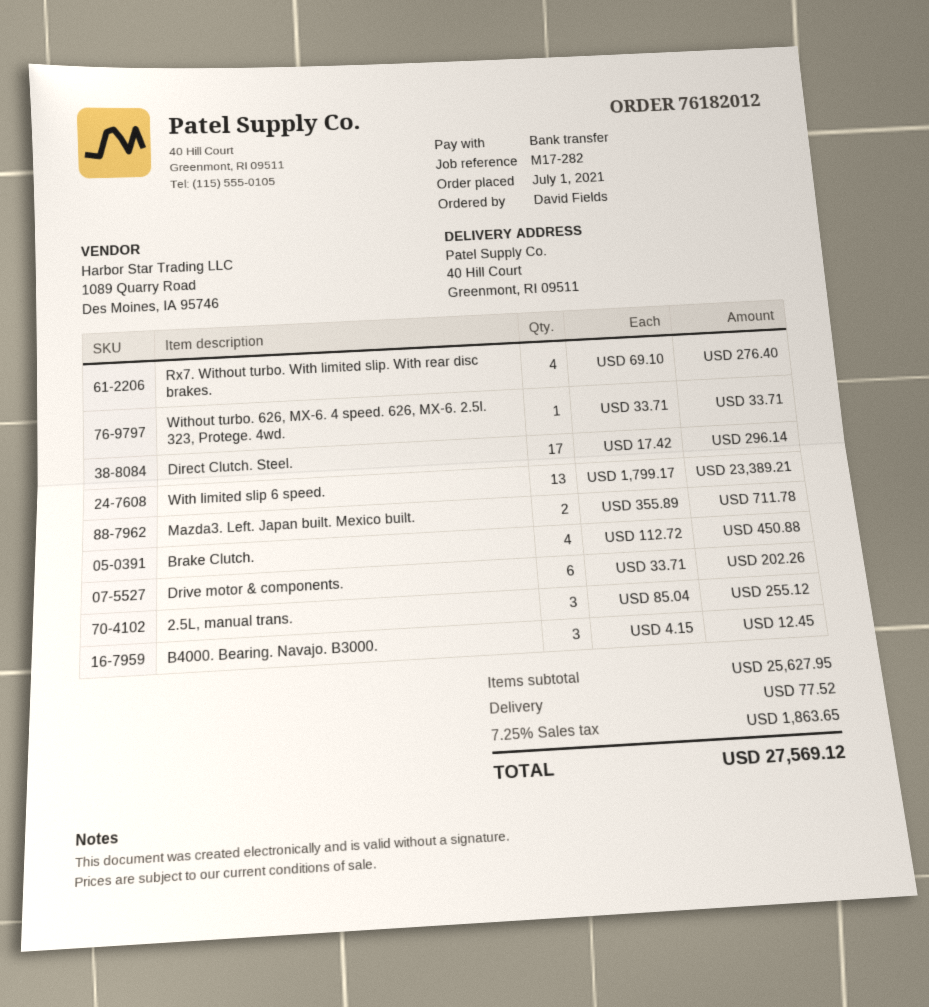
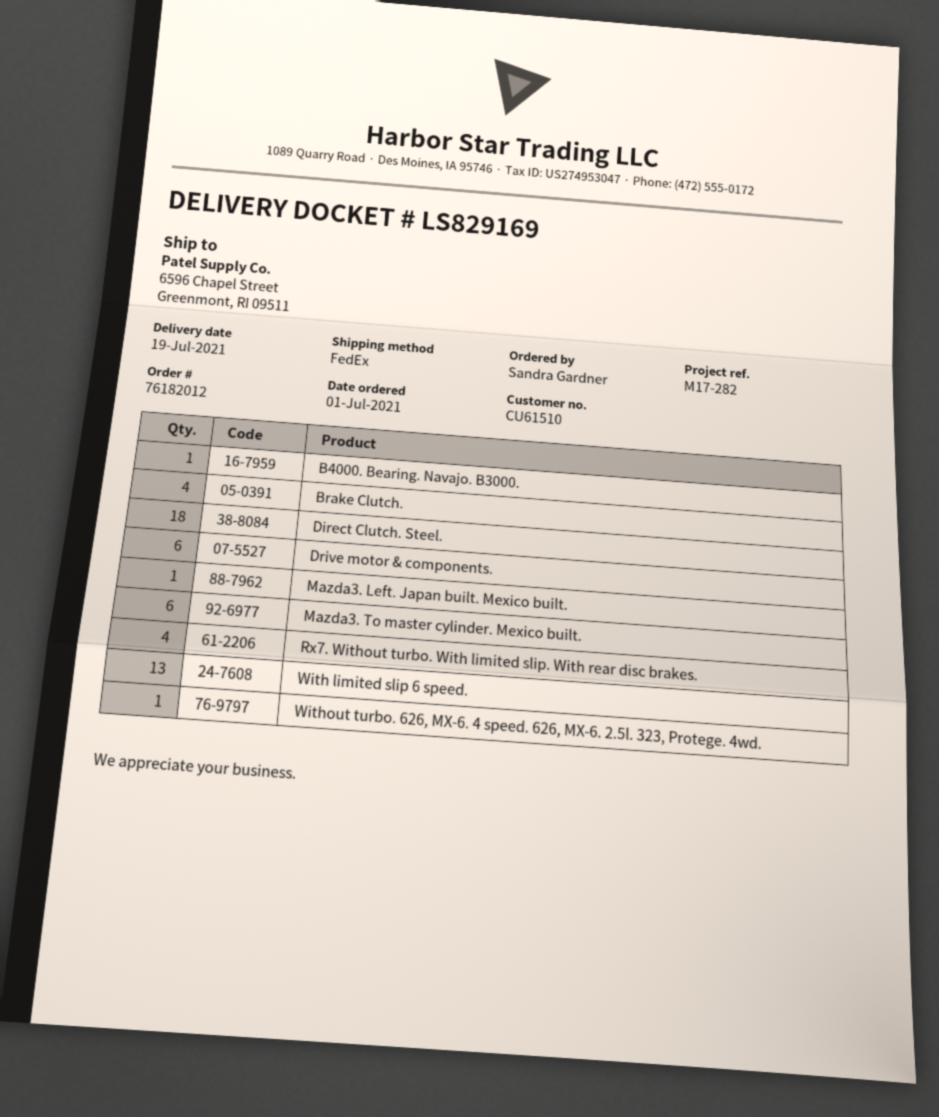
ordered by: David Fields -> Sandra Gardner
ship to: 40 Hill Court, Greenmont, RI 09511 -> 6596 Chapel Street, Greenmont, RI 09511
Direct Clutch. Steel.: 17 -> 18
Mazda3. Left. Japan built. Mexico built.: 2 -> 1
2.5L, manual trans.: 3 -> none
B4000. Bearing. Navajo. B3000.: 3 -> 1
Mazda3. To master cylinder. Mexico built.: none -> 6

